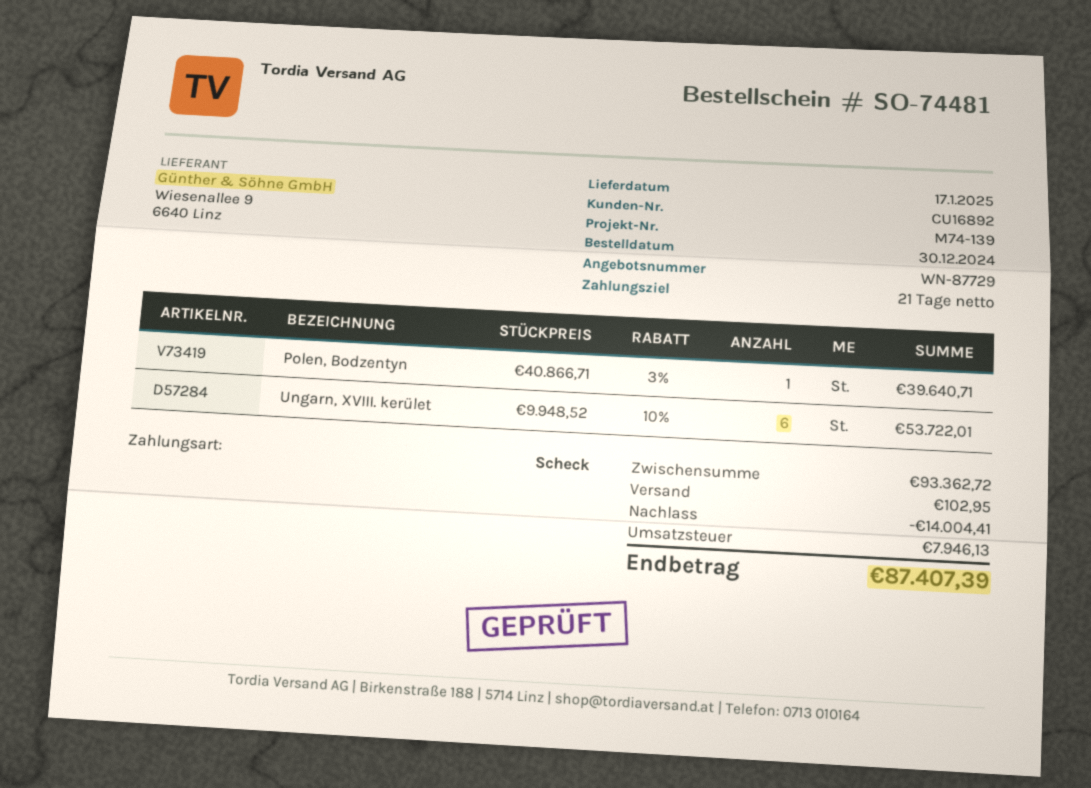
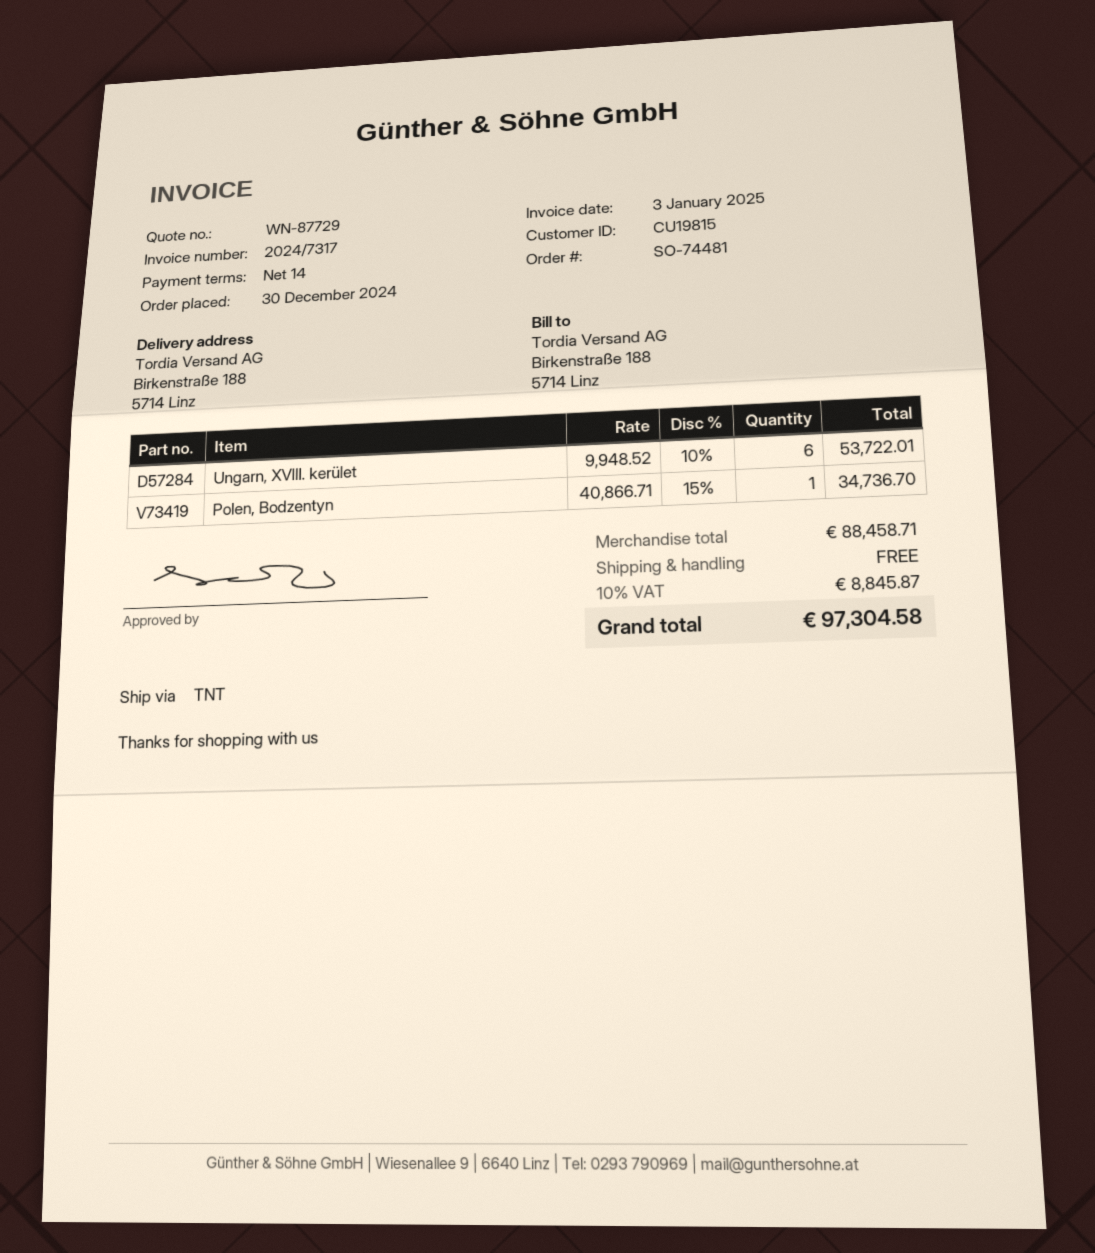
payment terms: 21 days -> 14 days
customer number: CU16892 -> CU19815
Polen, Bodzentyn: 1 x 40866.71 - 3% = 39640.71 -> 1 x 40866.71 - 15% = 34736.70
subtotal: 93362.72 -> 88458.71
discount: 14004.41 -> none
shipping: 102.95 -> 0.00
tax: 7946.13 -> 8845.87
total: 87407.39 -> 97304.58

